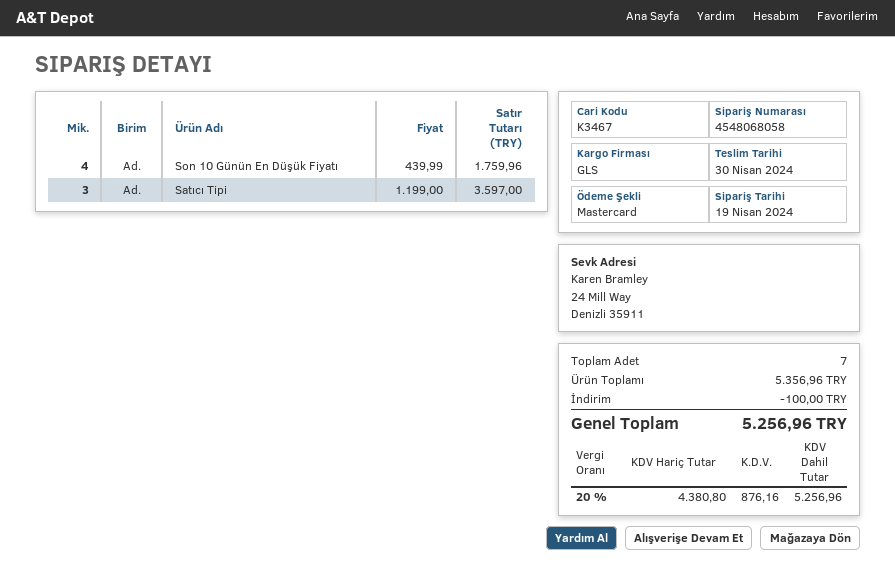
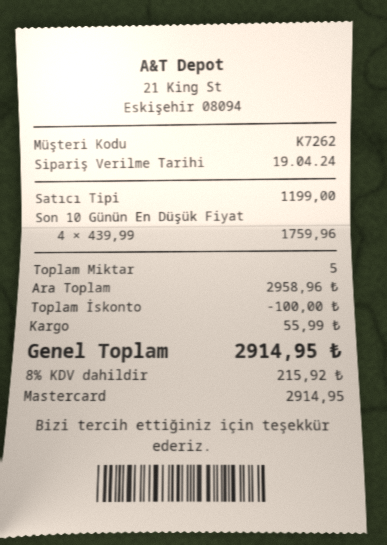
customer number: K3467 -> K7262
Satıcı Tipi: 3 x 1199.00 = 3597.00 -> 1 x 1199.00 = 1199.00
total quantity: 7 -> 5
subtotal: 5356.96 -> 2958.96
shipping: none -> 55.99
tax: 20% = 876.16 -> 8% = 215.92
total: 5256.96 -> 2914.95

